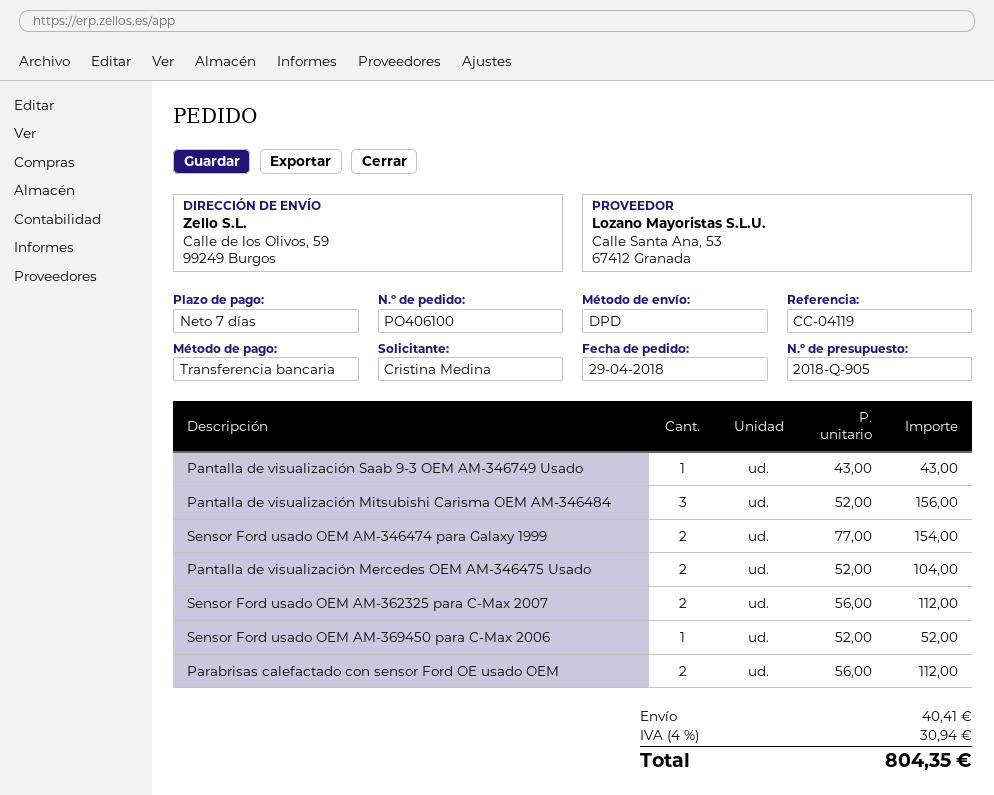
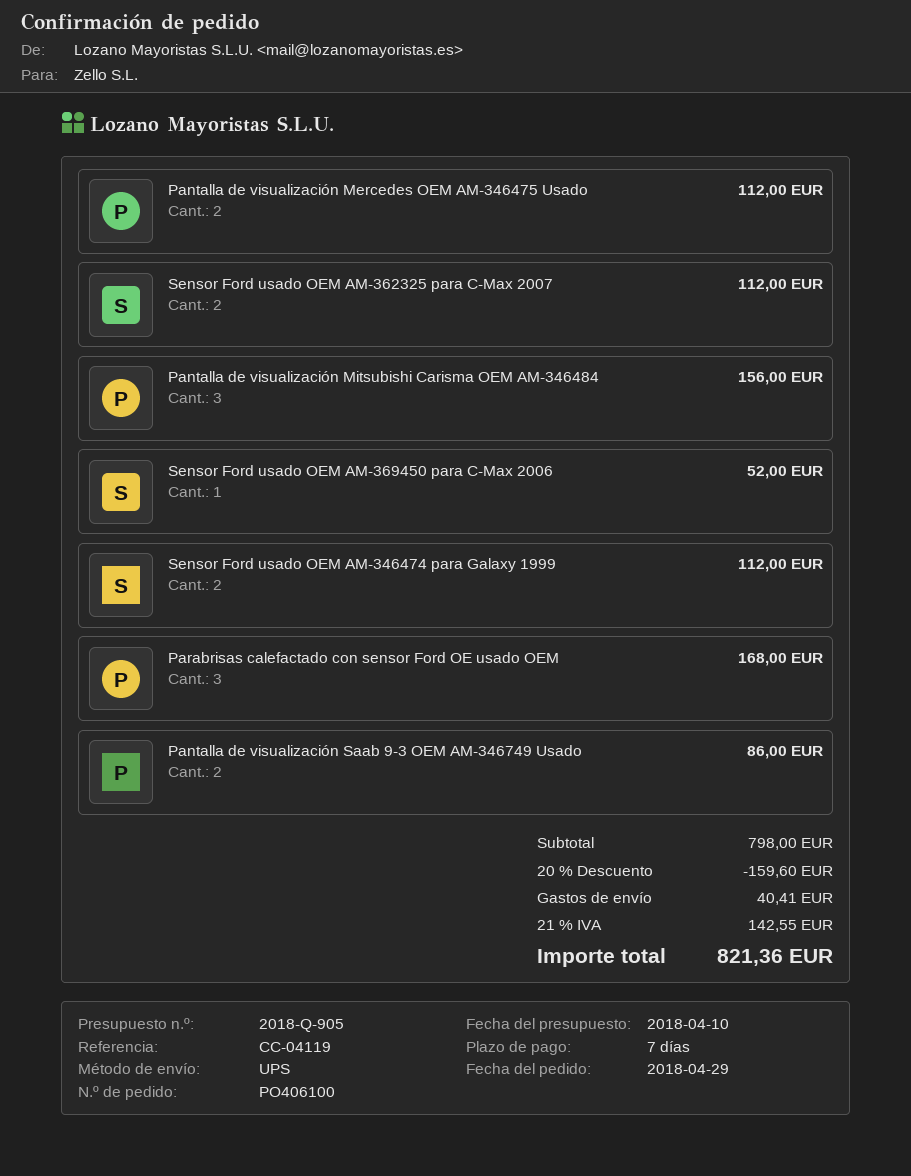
shipping method: DPD -> UPS
Pantalla de visualización Saab 9-3 OEM AM-346749 Usado: 1 for 43.00 -> 2 for 86.00
Sensor Ford usado OEM AM-346474 para Galaxy 1999: 2 for 154.00 -> 2 for 112.00
Pantalla de visualización Mercedes OEM AM-346475 Usado: 2 for 104.00 -> 2 for 112.00
Parabrisas calefactado con sensor Ford OE usado OEM: 2 for 112.00 -> 3 for 168.00
discount: none -> 20% = 159.60
tax: 4% = 30.94 -> 21% = 142.55
total: 804.35 -> 821.36

